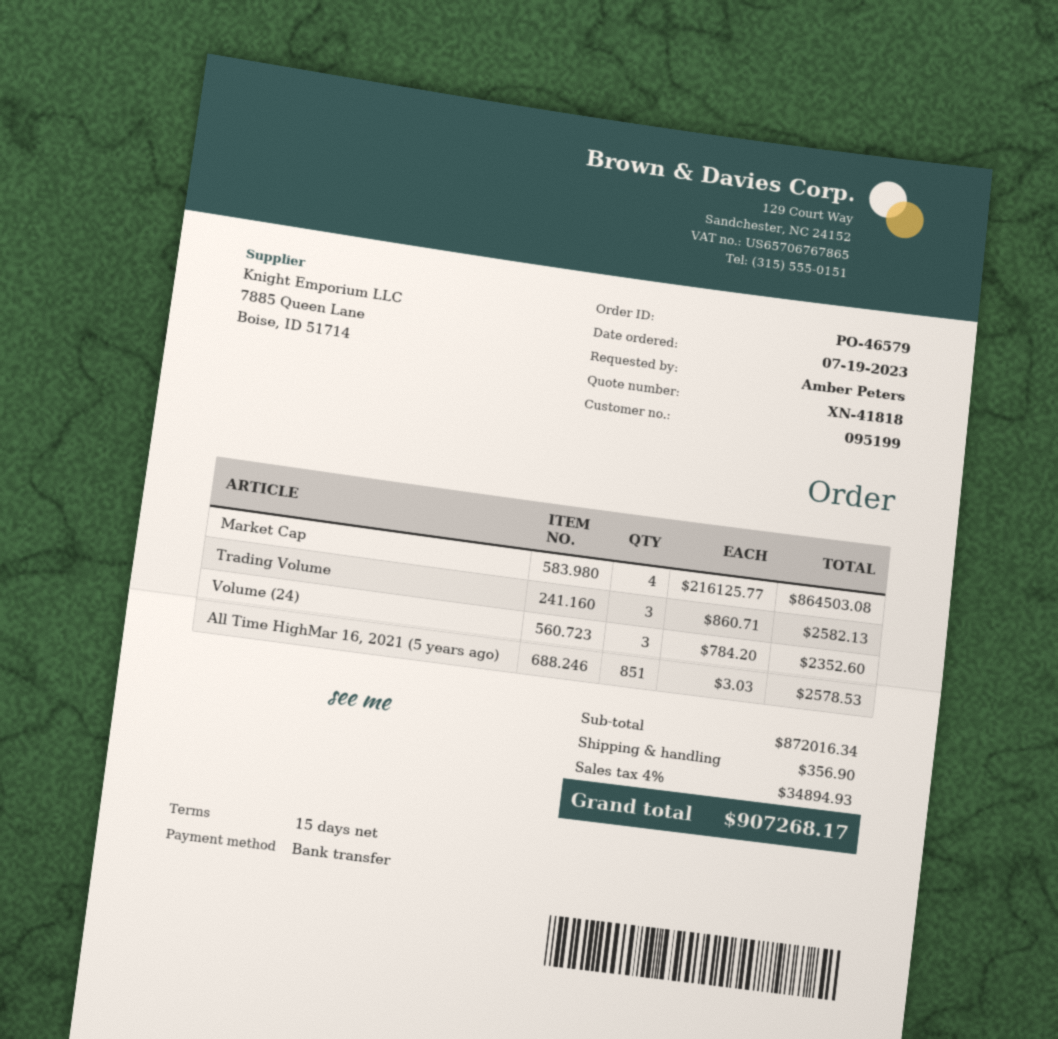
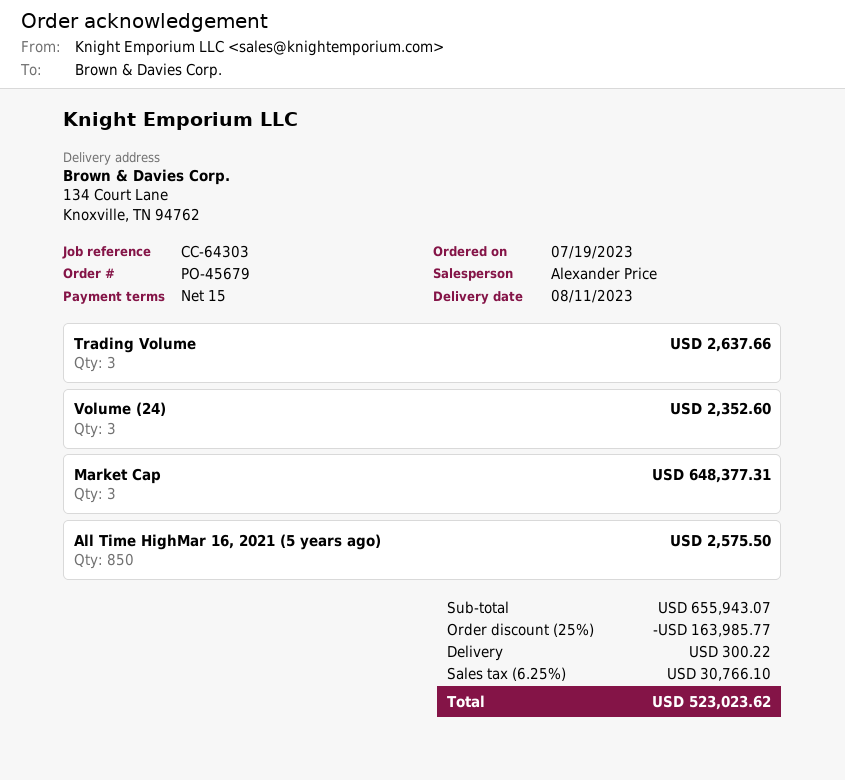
order number: PO-46579 -> PO-45679
Market Cap: 4 for 864503.08 -> 3 for 648377.31
Trading Volume: 3 for 2582.13 -> 3 for 2637.66
All Time HighMar 16, 2021 (5 years ago): 851 for 2578.53 -> 850 for 2575.50
subtotal: 872016.34 -> 655943.07
discount: none -> 25% = 163985.77
shipping: 356.90 -> 300.22
tax: 4% = 34894.93 -> 6.25% = 30766.10
total: 907268.17 -> 523023.62

